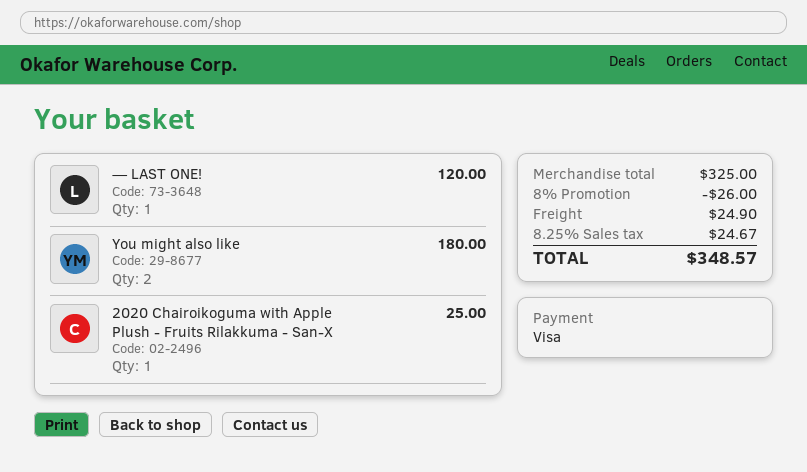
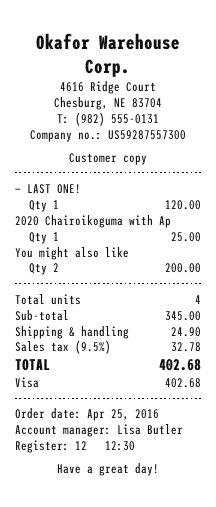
You might also like: 2 for 180.00 -> 2 for 200.00
subtotal: 325.00 -> 345.00
discount: 8% = 26.00 -> none
tax: 8.25% = 24.67 -> 9.5% = 32.78
total: 348.57 -> 402.68

